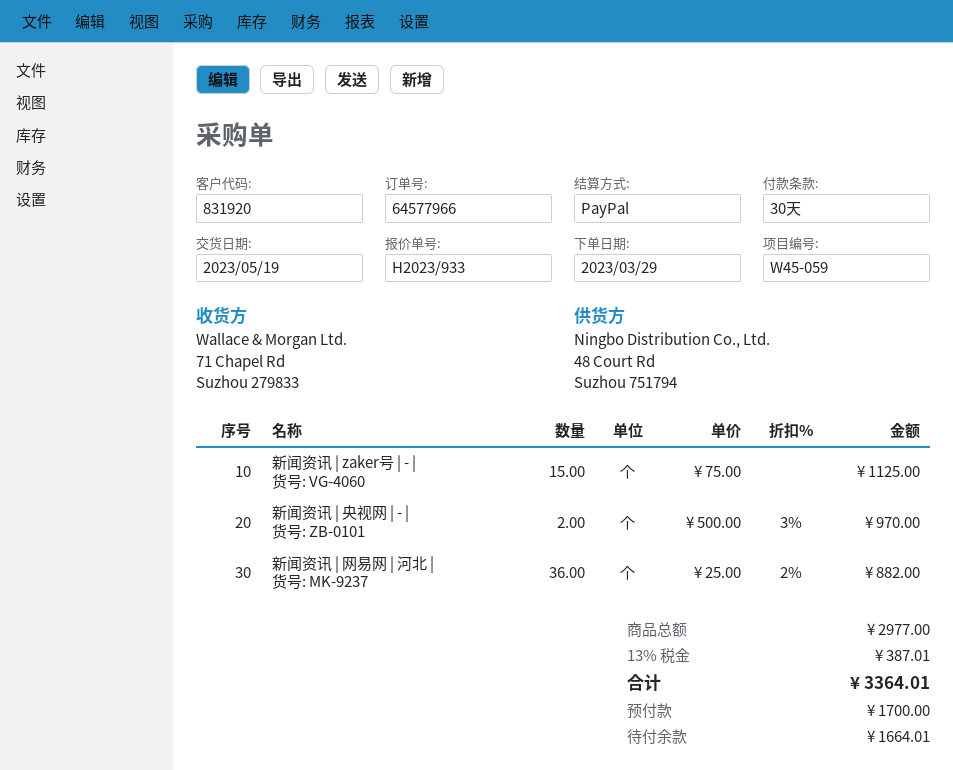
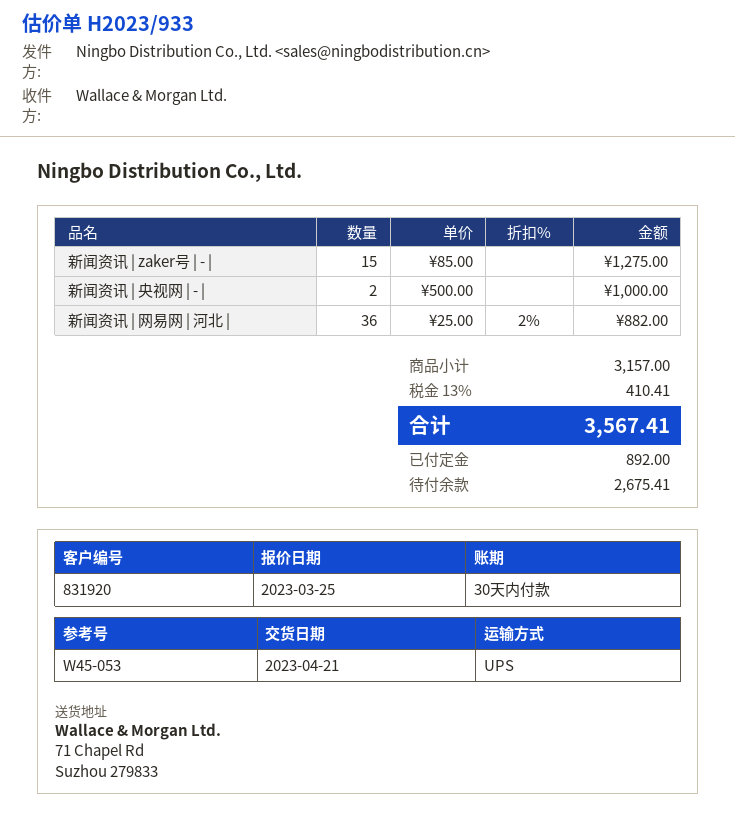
delivery date: 2023-05-19 -> 2023-04-21
reference: W45-059 -> W45-053
新闻资讯 | zaker号 | - |: 15 x 75.00 = 1125.00 -> 15 x 85.00 = 1275.00
新闻资讯 | 央视网 | - |: 2 x 500.00 - 3% = 970.00 -> 2 x 500.00 = 1000.00
subtotal: 2977.00 -> 3157.00
tax: 13% = 387.01 -> 13% = 410.41
total: 3364.01 -> 3567.41
deposit: 1700.00 -> 892.00
balance: 1664.01 -> 2675.41

